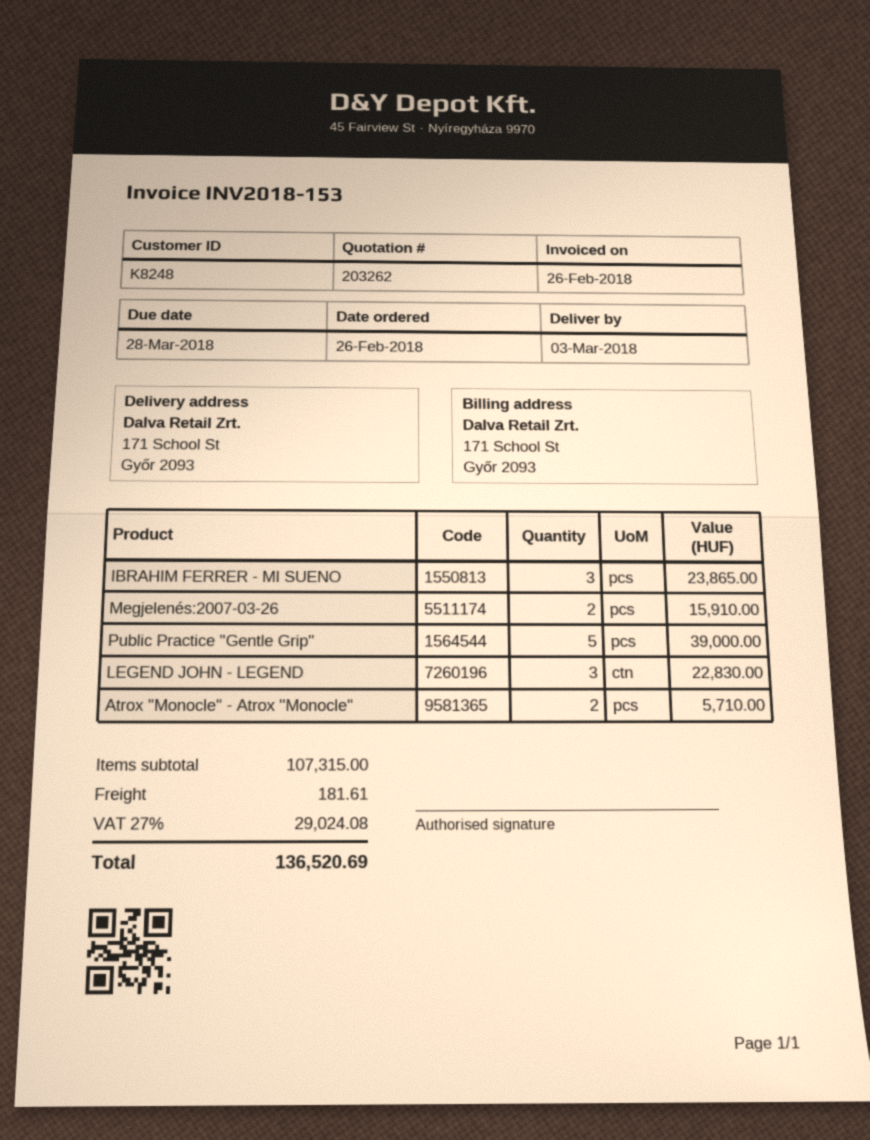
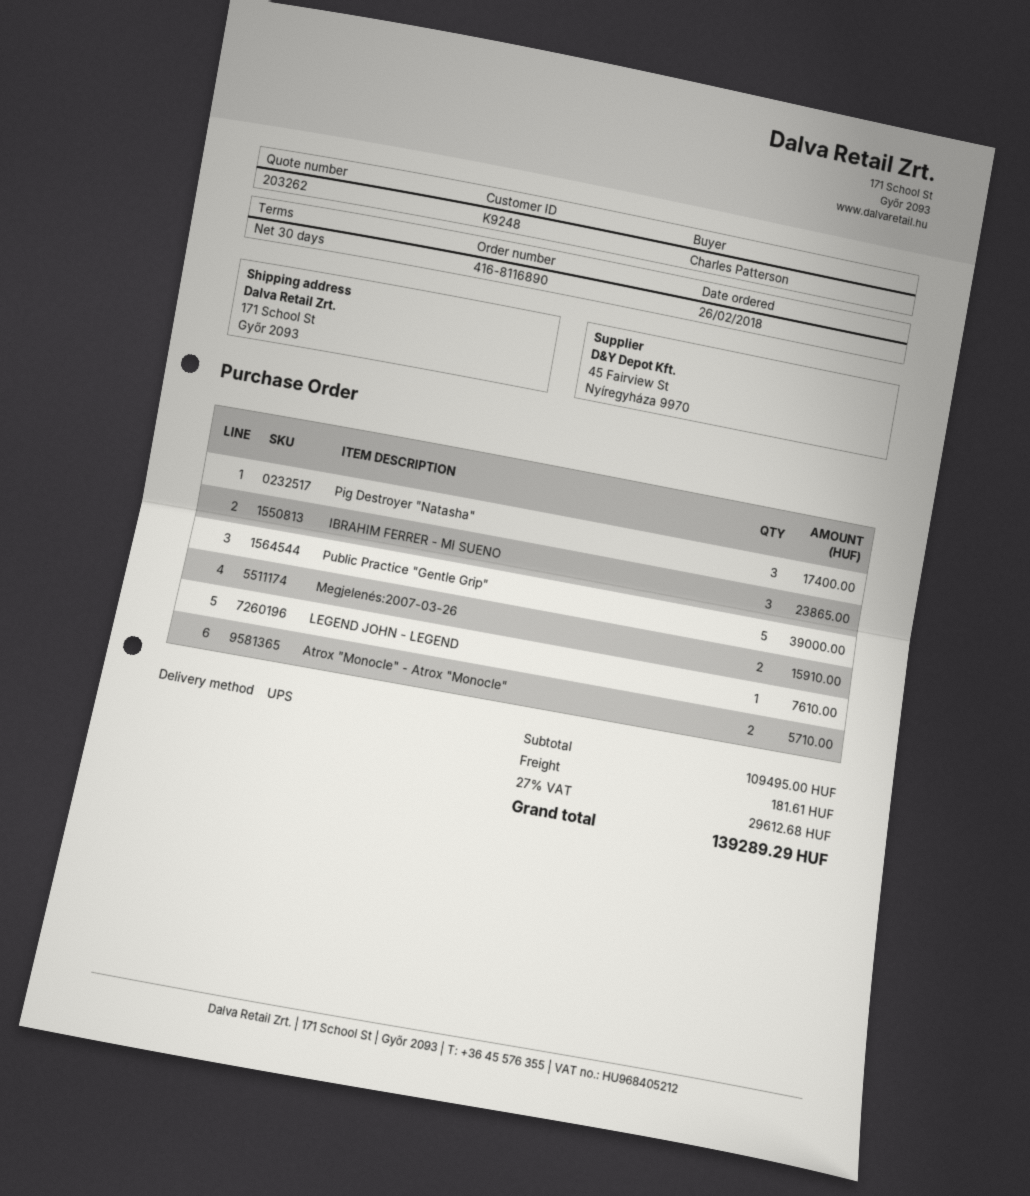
customer number: K8248 -> K9248
LEGEND JOHN - LEGEND: 3 for 22830.00 -> 1 for 7610.00
Pig Destroyer "Natasha": none -> 3 for 17400.00
subtotal: 107315.00 -> 109495.00
tax: 27% = 29024.08 -> 27% = 29612.68
total: 136520.69 -> 139289.29

